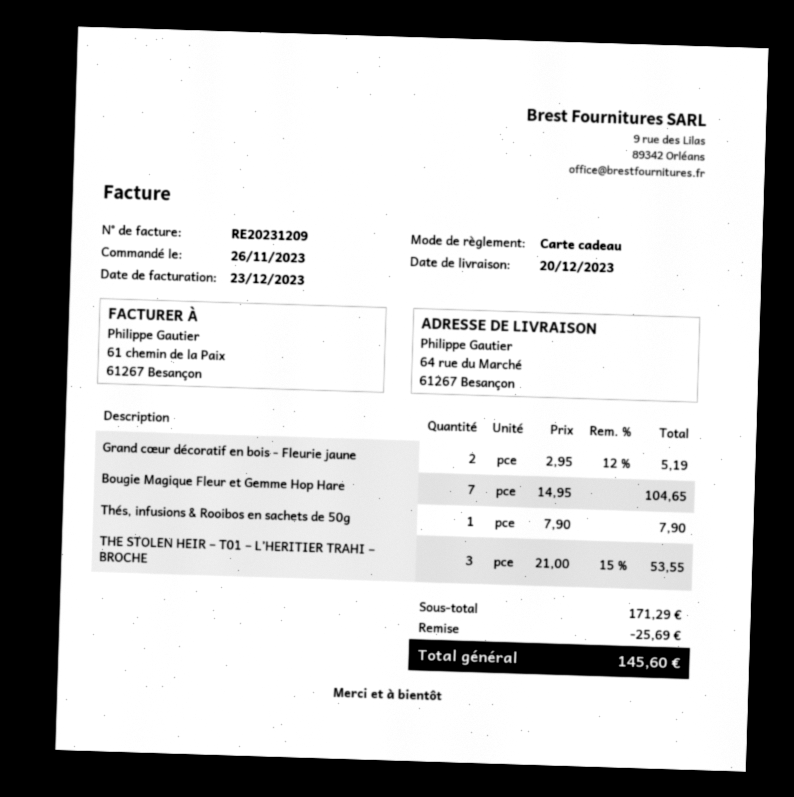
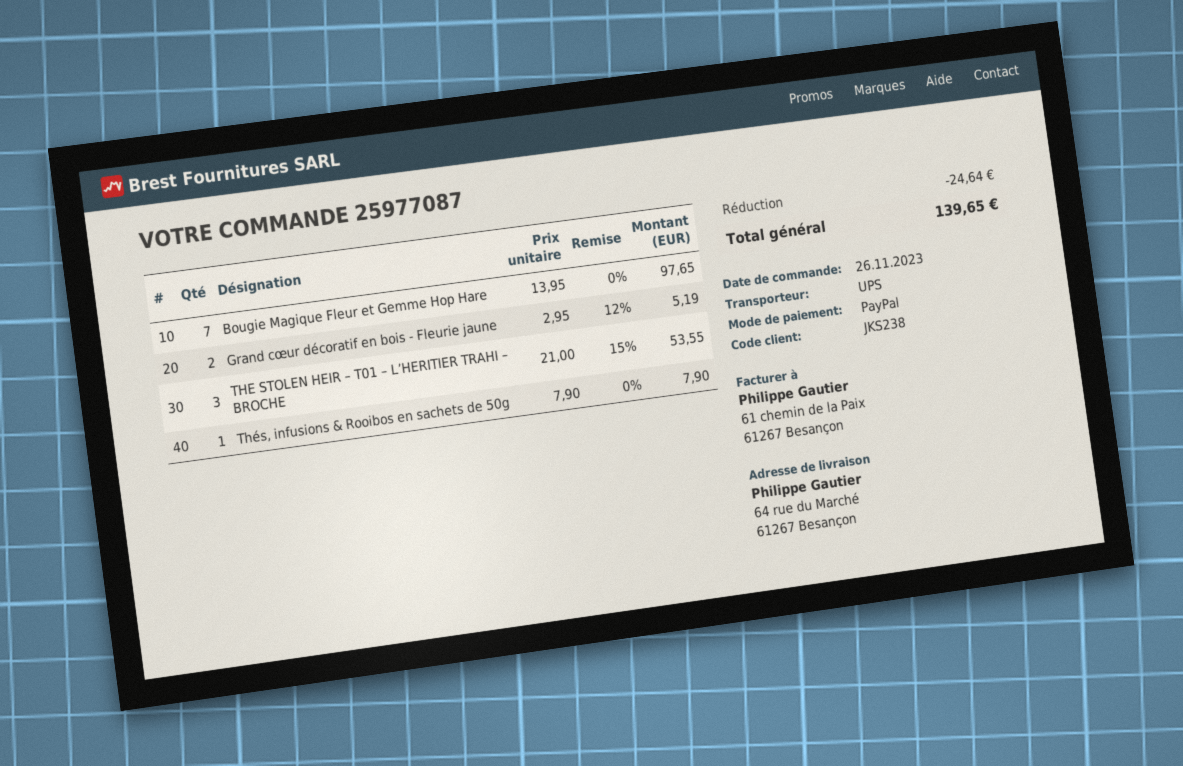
payment method: gift card -> PayPal
Bougie Magique Fleur et Gemme Hop Hare: 7 x 14.95 = 104.65 -> 7 x 13.95 = 97.65
discount: 25.69 -> 24.64
total: 145.60 -> 139.65

